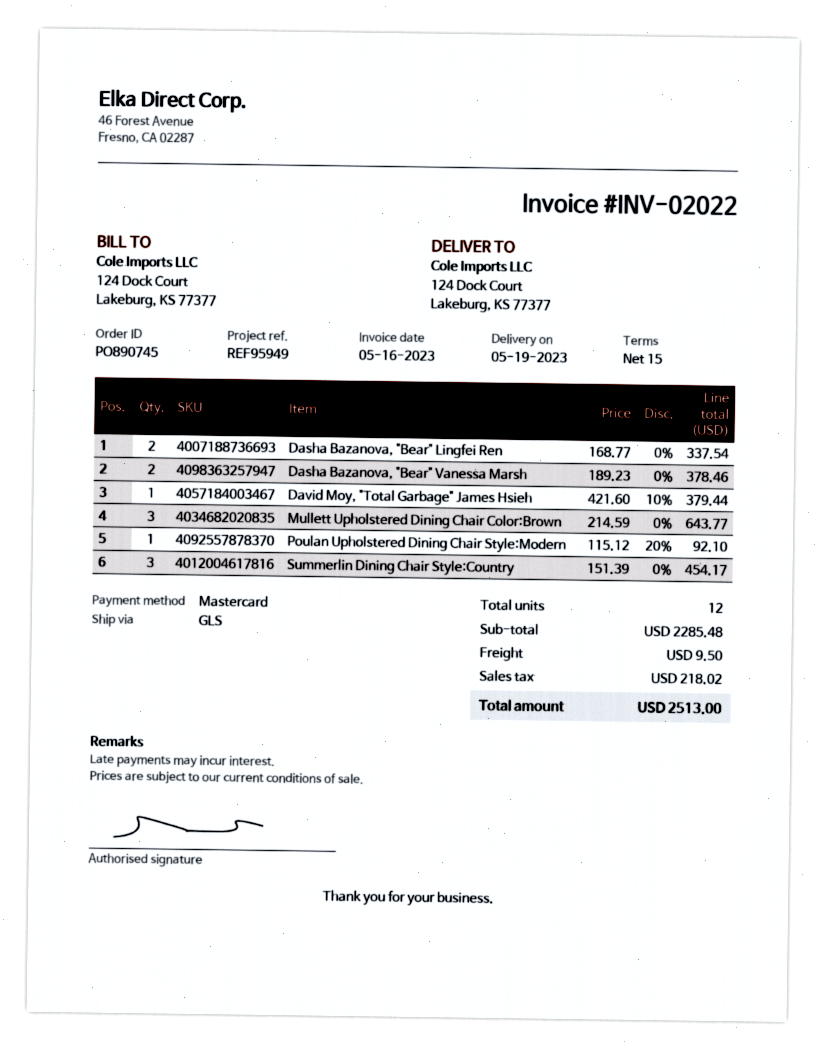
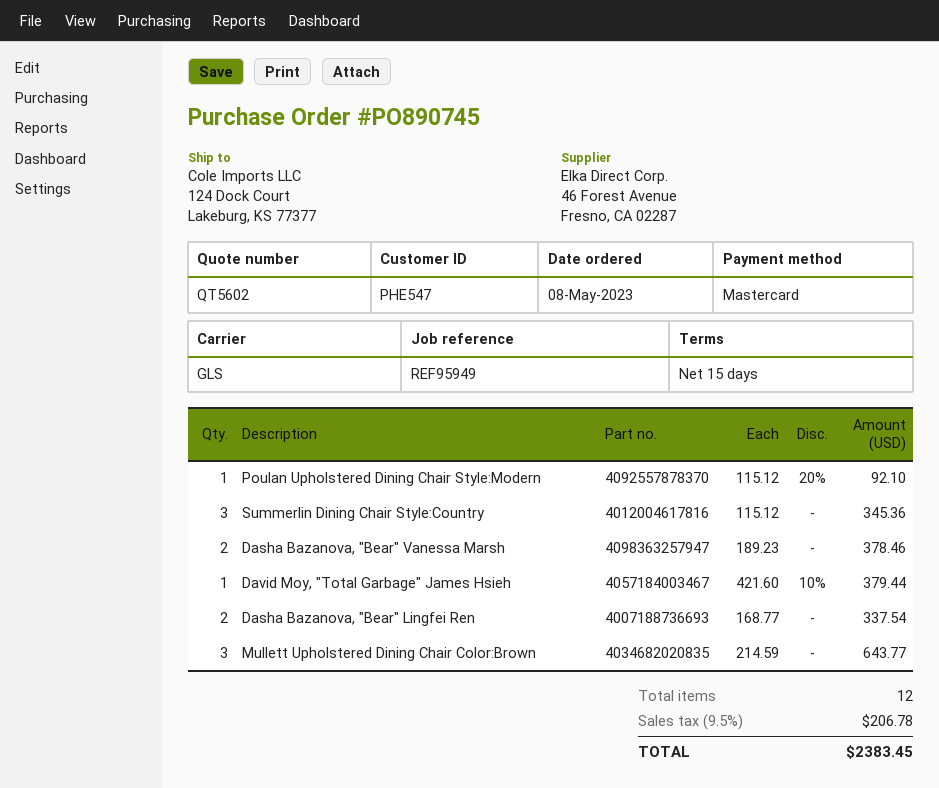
Summerlin Dining Chair Style:Country: 3 x 151.39 = 454.17 -> 3 x 115.12 = 345.36
shipping: 9.50 -> none
tax: 218.02 -> 206.78
total: 2513.00 -> 2383.45

